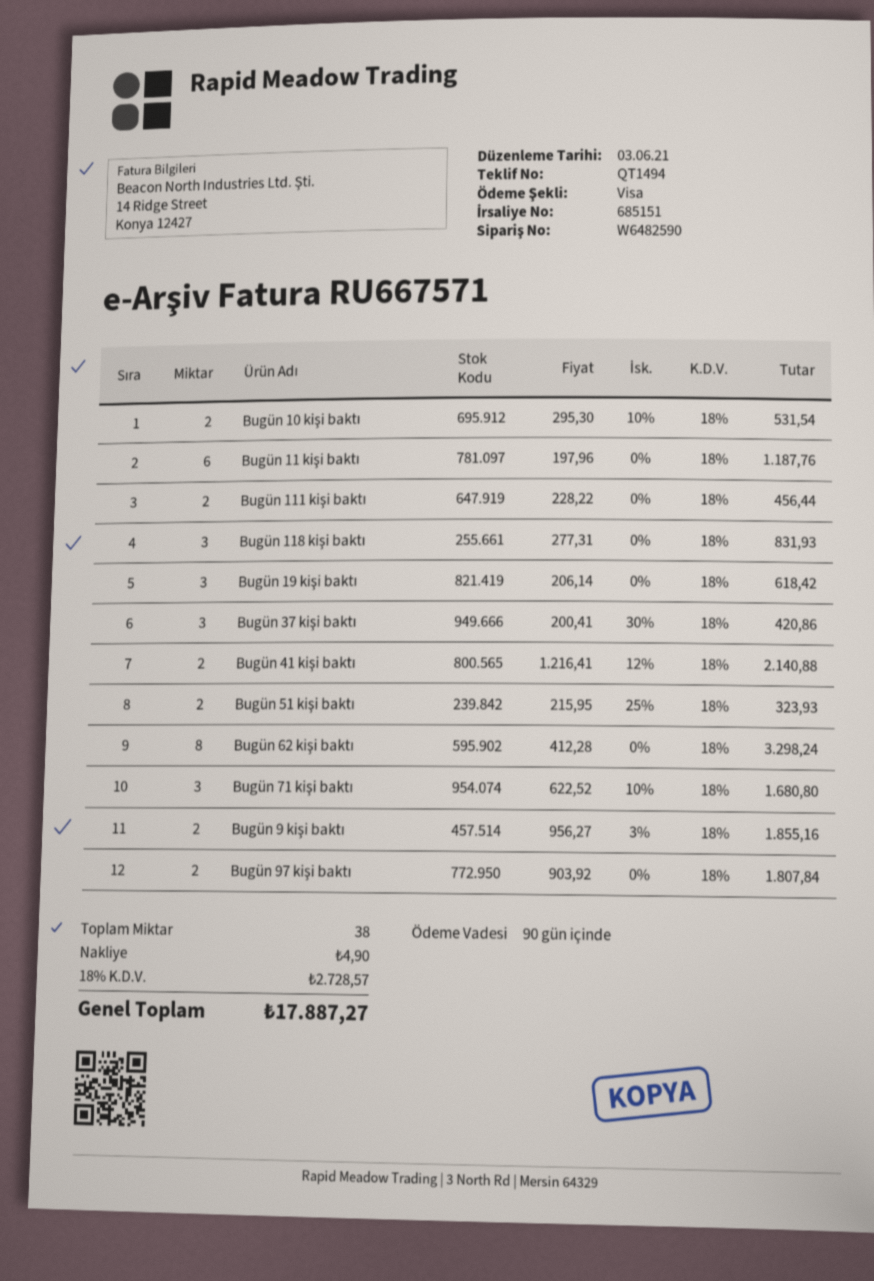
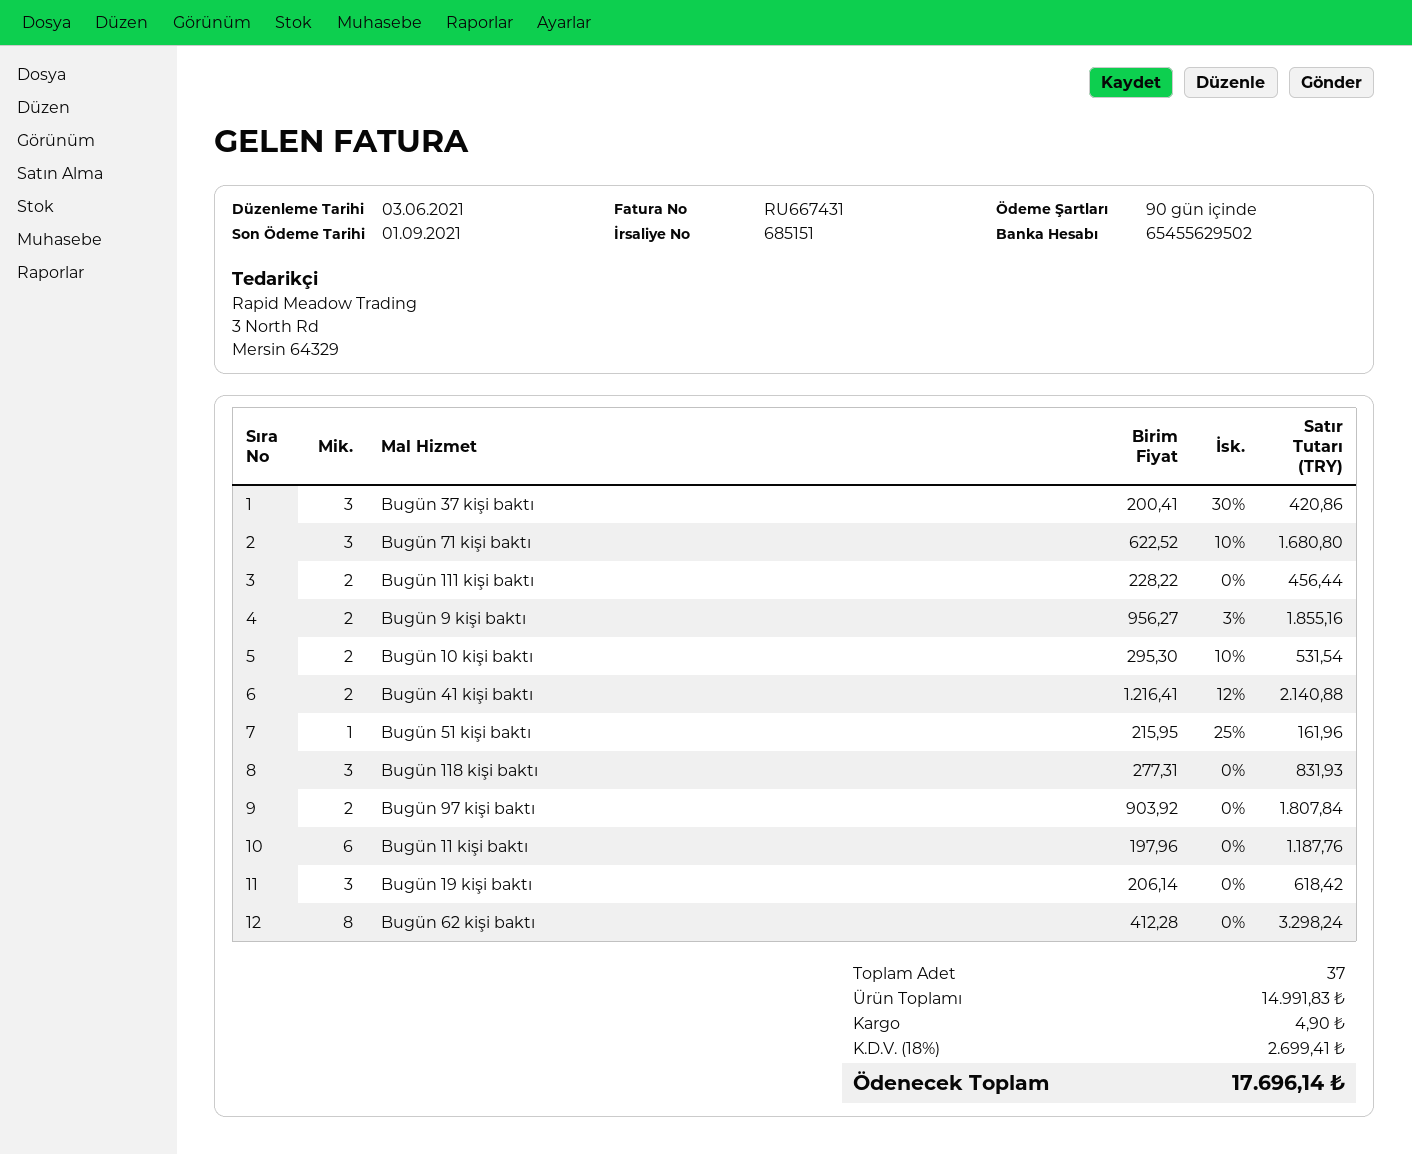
invoice number: RU667571 -> RU667431
Bugün 51 kişi baktı: 2 x 215.95 - 25% = 323.93 -> 1 x 215.95 - 25% = 161.96
total quantity: 38 -> 37
tax: 18% = 2728.57 -> 18% = 2699.41
total: 17887.27 -> 17696.14

